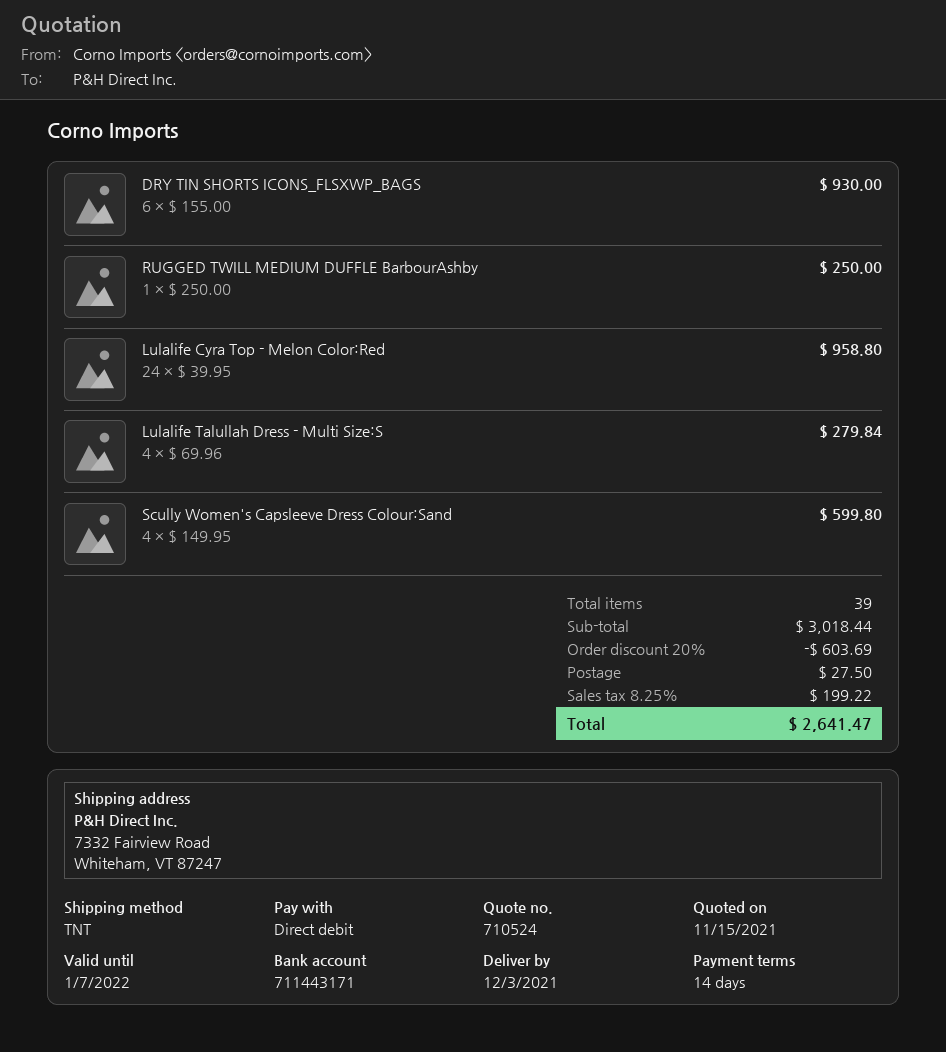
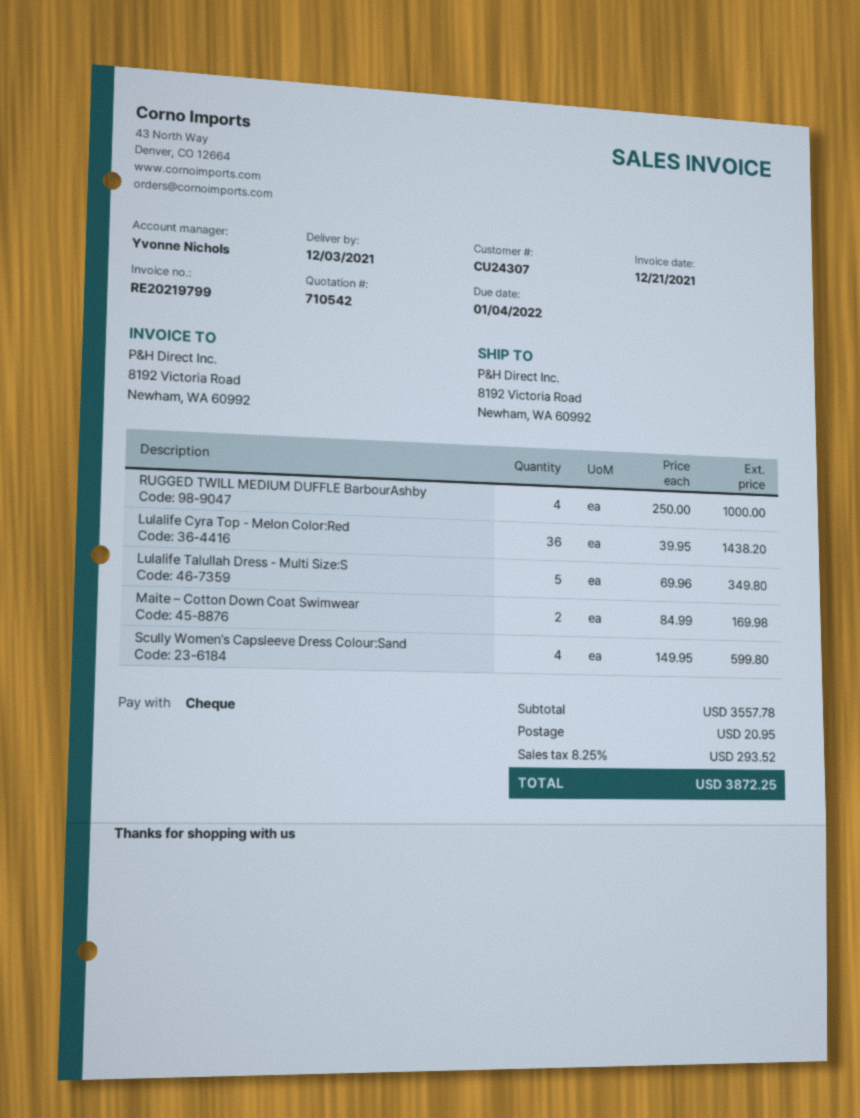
quote number: 710524 -> 710542
payment method: direct debit -> cheque
ship to: 7332 Fairview Road, Whiteham, VT 87247 -> 8192 Victoria Road, Newham, WA 60992
DRY TIN SHORTS ICONS_FLSXWP_BAGS: 6 x 155.00 = 930.00 -> none
RUGGED TWILL MEDIUM DUFFLE BarbourAshby: 1 x 250.00 = 250.00 -> 4 x 250.00 = 1000.00
Lulalife Cyra Top - Melon Color:Red: 24 x 39.95 = 958.80 -> 36 x 39.95 = 1438.20
Lulalife Talullah Dress - Multi Size:S: 4 x 69.96 = 279.84 -> 5 x 69.96 = 349.80
Maite – Cotton Down Coat Swimwear: none -> 2 x 84.99 = 169.98
subtotal: 3018.44 -> 3557.78
discount: 20% = 603.69 -> none
shipping: 27.50 -> 20.95
tax: 8.25% = 199.22 -> 8.25% = 293.52
total: 2641.47 -> 3872.25

